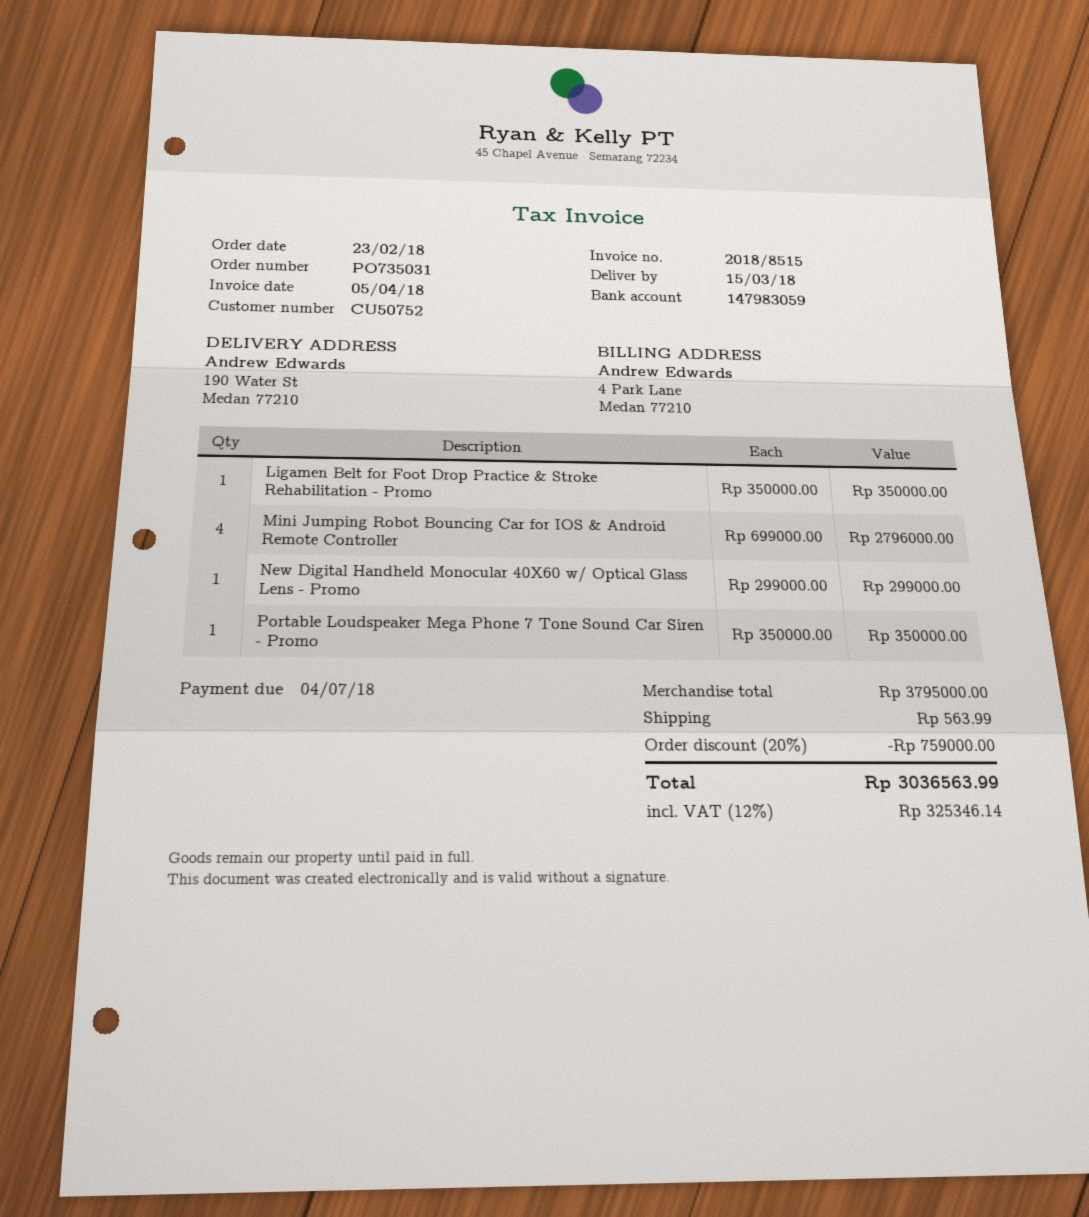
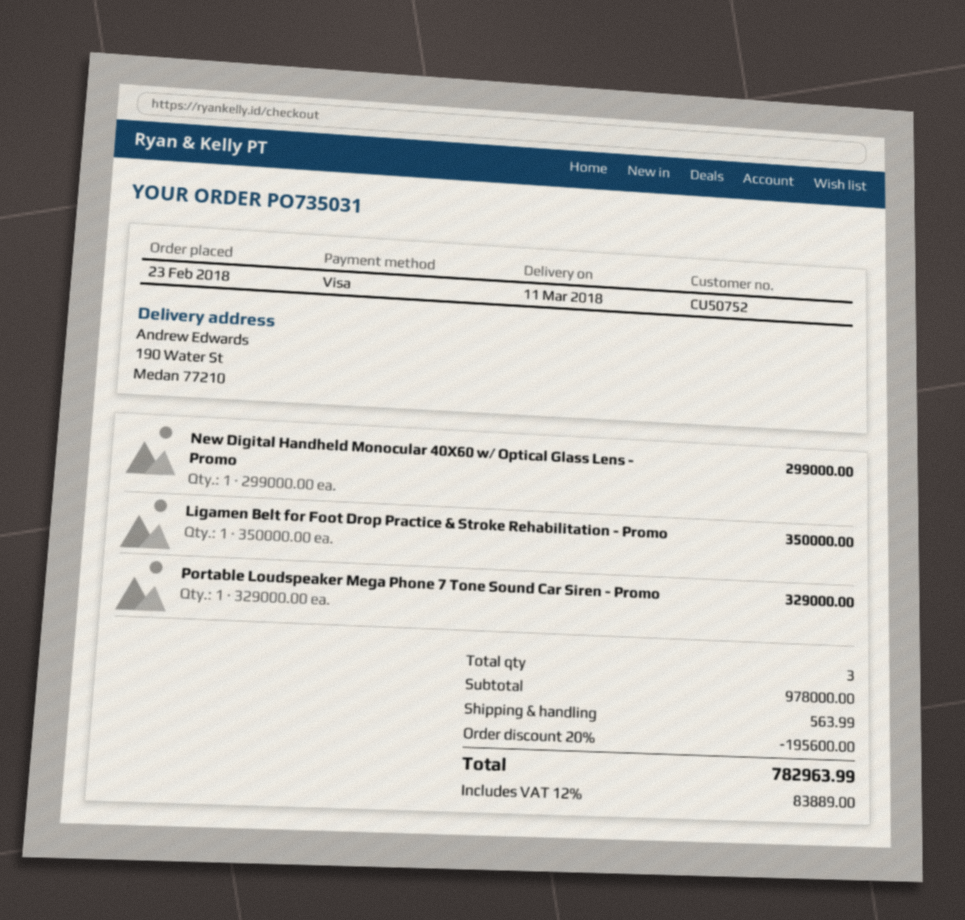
delivery date: 2018-03-15 -> 2018-03-11
Mini Jumping Robot Bouncing Car for IOS & Android Remote Controller: 4 x 699000.00 = 2796000.00 -> none
Portable Loudspeaker Mega Phone 7 Tone Sound Car Siren - Promo: 1 x 350000.00 = 350000.00 -> 1 x 329000.00 = 329000.00
subtotal: 3795000.00 -> 978000.00
discount: 20% = 759000.00 -> 20% = 195600.00
tax: 12% = 325346.14 -> 12% = 83889.00
total: 3036563.99 -> 782963.99

